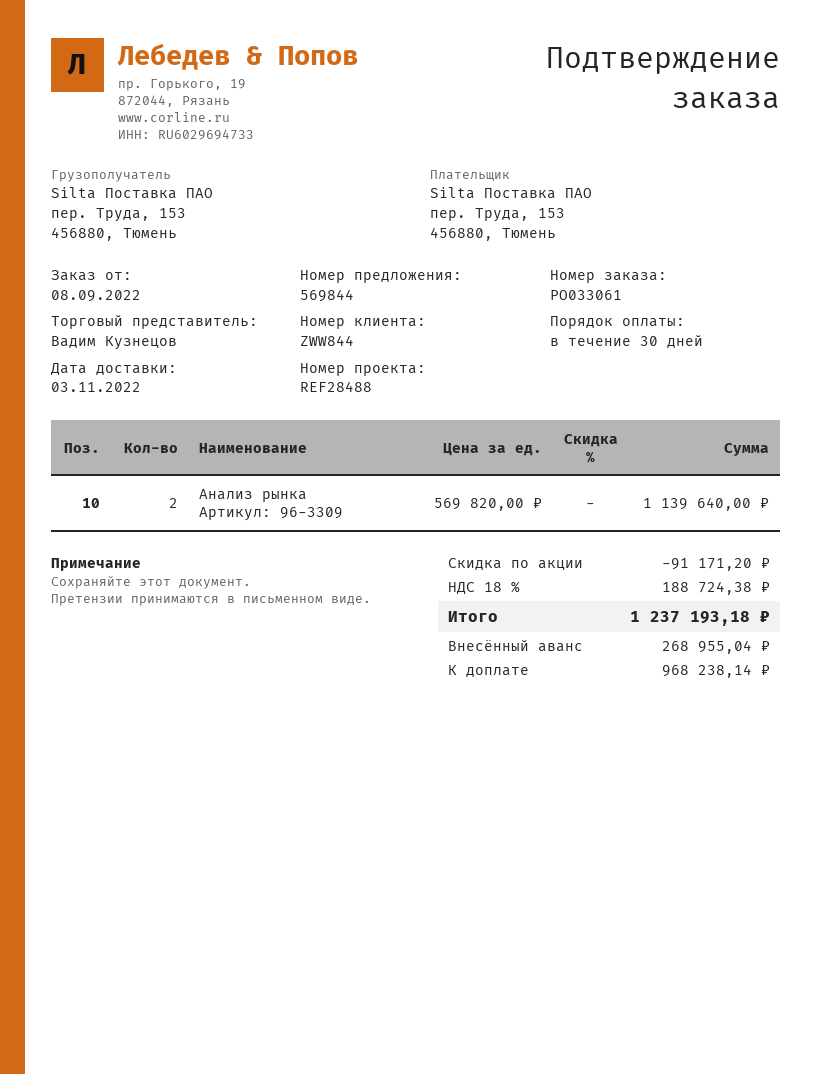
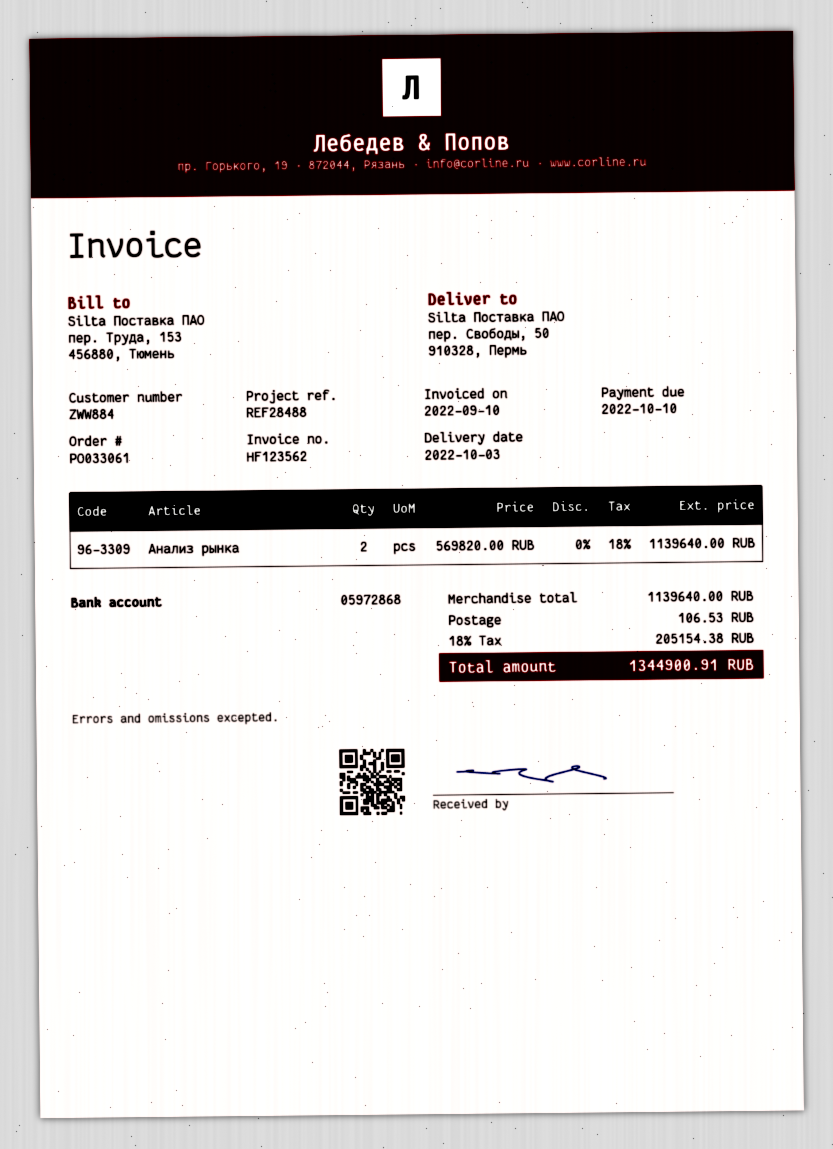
delivery date: 2022-11-03 -> 2022-10-03
customer number: ZWW844 -> ZWW884
ship to: пер. Труда, 153, 456880, Тюмень -> пер. Свободы, 50, 910328, Пермь
discount: 91171.20 -> none
shipping: none -> 106.53
tax: 18% = 188724.38 -> 18% = 205154.38
total: 1237193.18 -> 1344900.91

